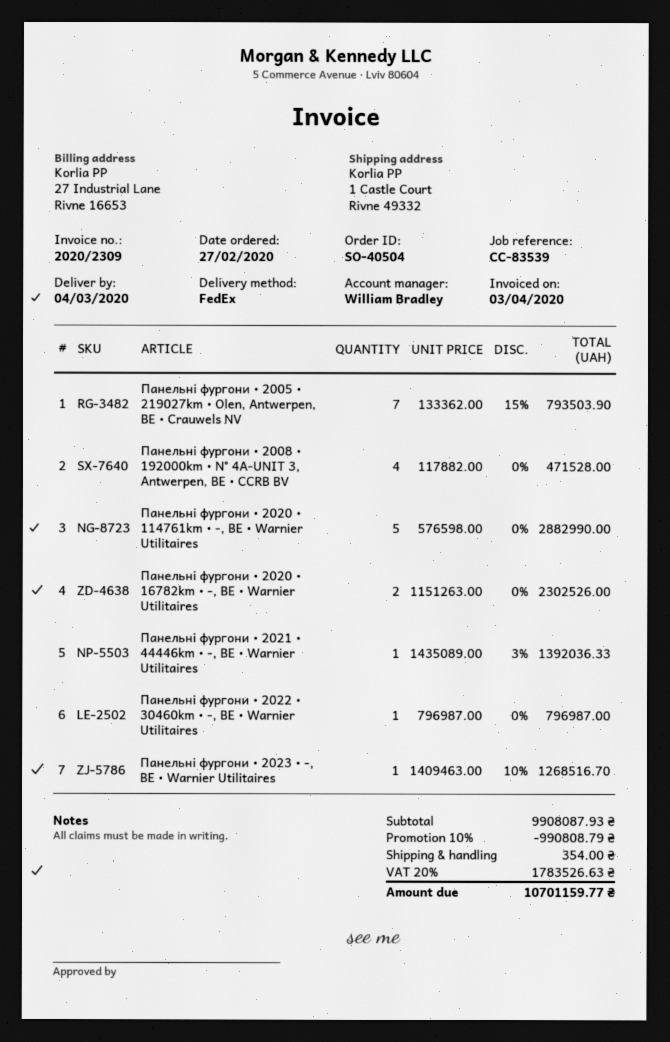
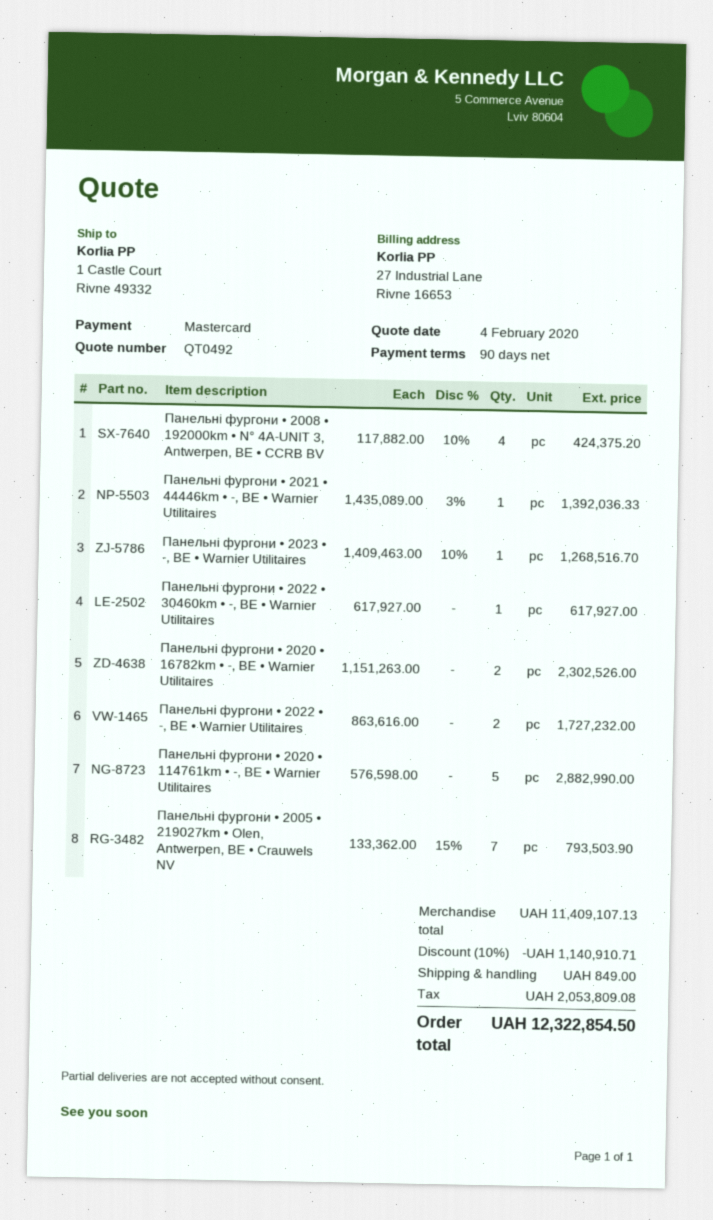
Панельні фургони • 2008 • 192000km • N° 4A-UNIT 3, Antwerpen, BE • CCRB BV: 4 x 117882.00 = 471528.00 -> 4 x 117882.00 - 10% = 424375.20
Панельні фургони • 2022 • 30460km • -, BE • Warnier Utilitaires: 1 x 796987.00 = 796987.00 -> 1 x 617927.00 = 617927.00
Панельні фургони • 2022 • -, BE • Warnier Utilitaires: none -> 2 x 863616.00 = 1727232.00
subtotal: 9908087.93 -> 11409107.13
discount: 10% = 990808.79 -> 10% = 1140910.71
shipping: 354.00 -> 849.00
tax: 1783526.63 -> 2053809.08
total: 10701159.77 -> 12322854.50

